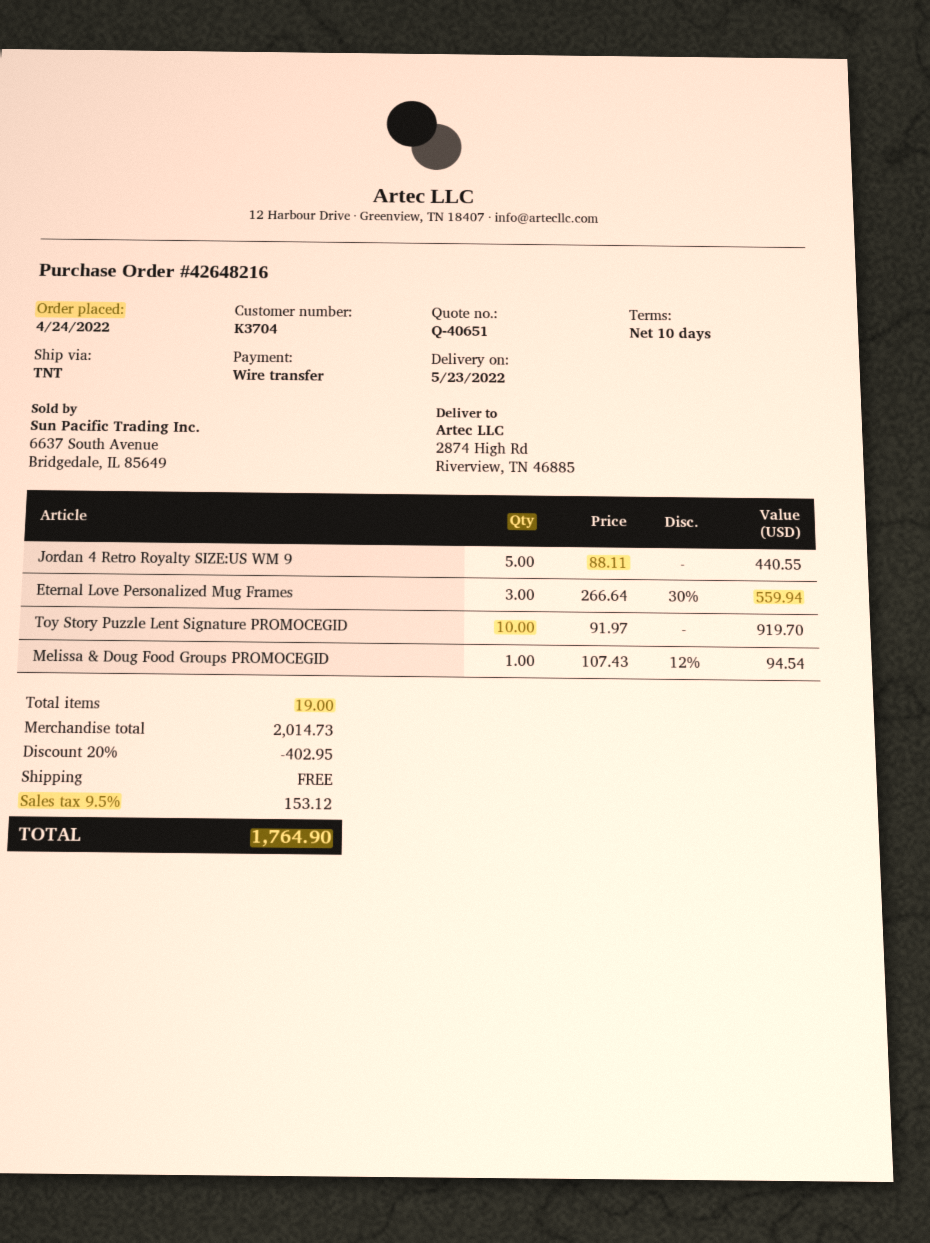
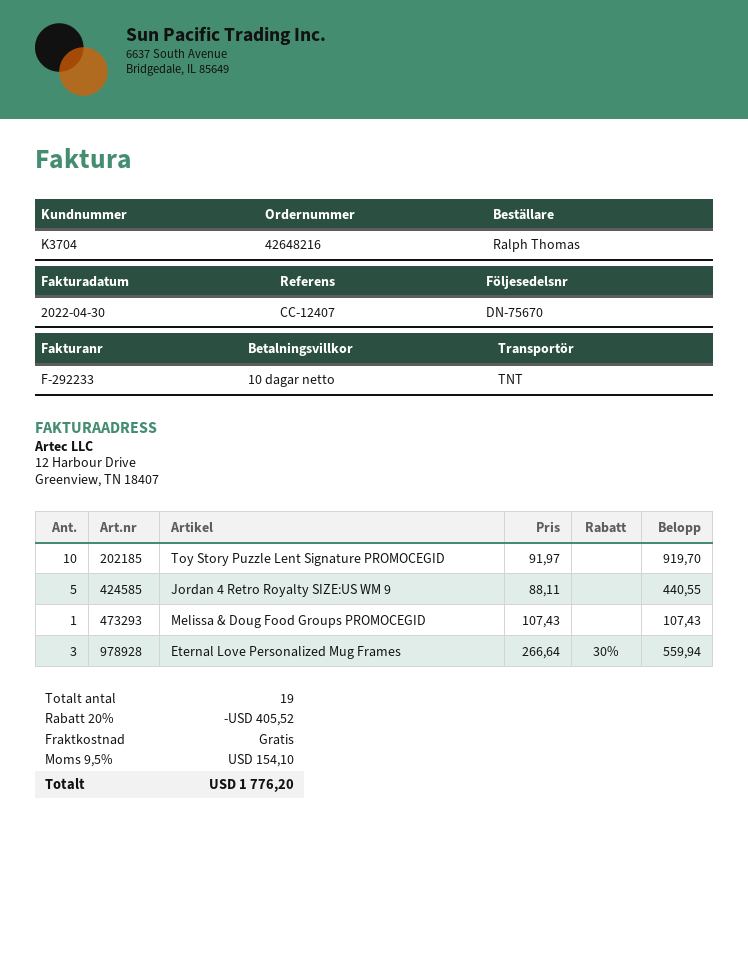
Melissa & Doug Food Groups PROMOCEGID: 1 x 107.43 - 12% = 94.54 -> 1 x 107.43 = 107.43
discount: 20% = 402.95 -> 20% = 405.52
tax: 9.5% = 153.12 -> 9.5% = 154.10
total: 1764.90 -> 1776.20

